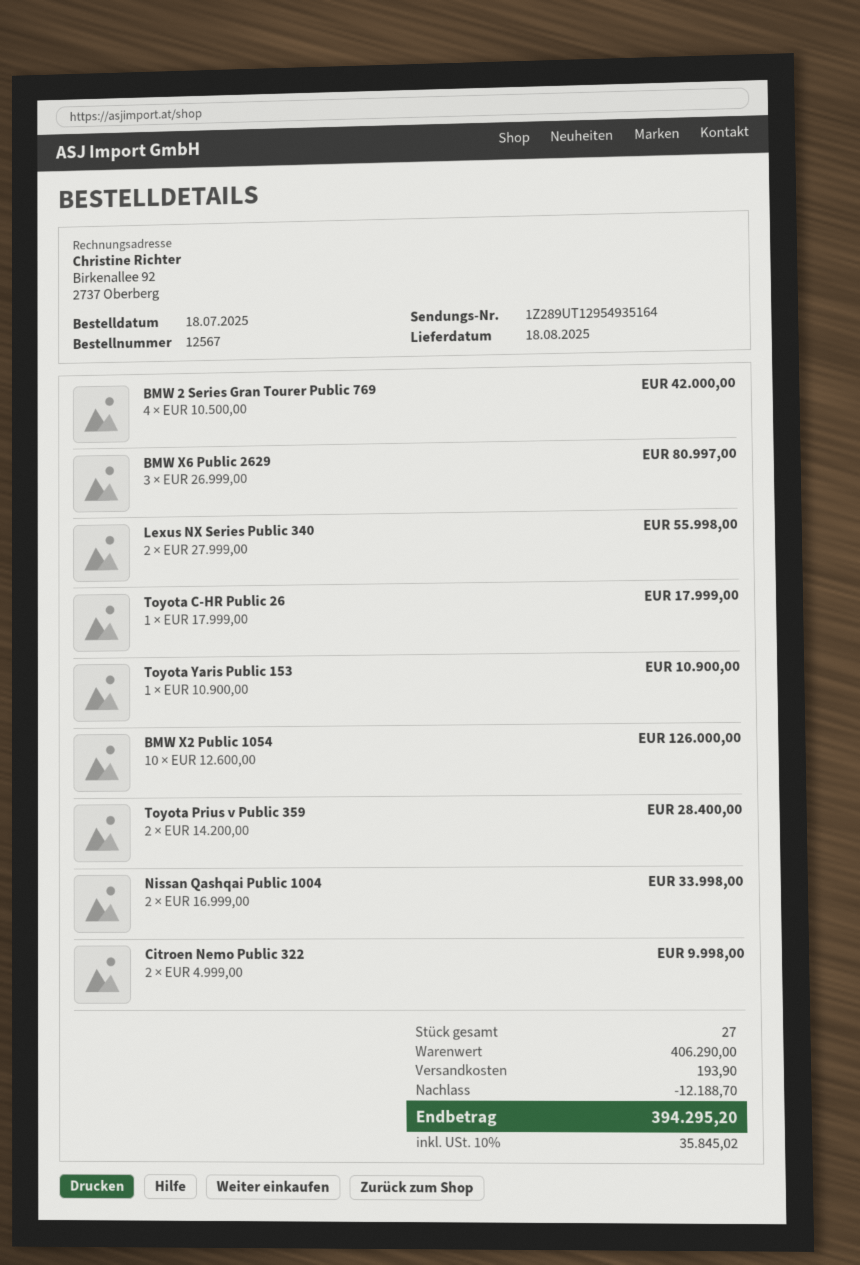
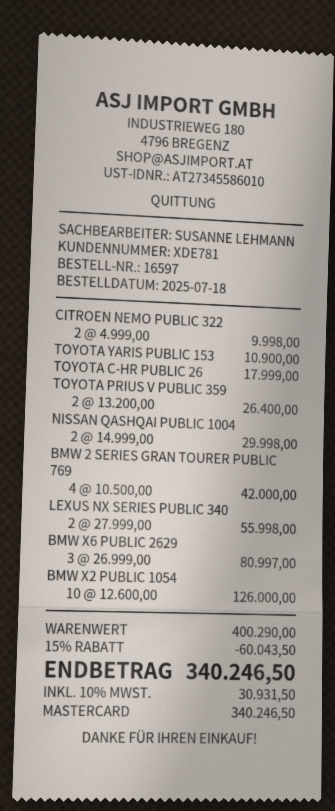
order number: 12567 -> 16597
Toyota Prius v Public 359: 2 x 14200.00 = 28400.00 -> 2 x 13200.00 = 26400.00
Nissan Qashqai Public 1004: 2 x 16999.00 = 33998.00 -> 2 x 14999.00 = 29998.00
subtotal: 406290.00 -> 400290.00
discount: 12188.70 -> 60043.50
shipping: 193.90 -> none
tax: 10% = 35845.02 -> 10% = 30931.50
total: 394295.20 -> 340246.50

